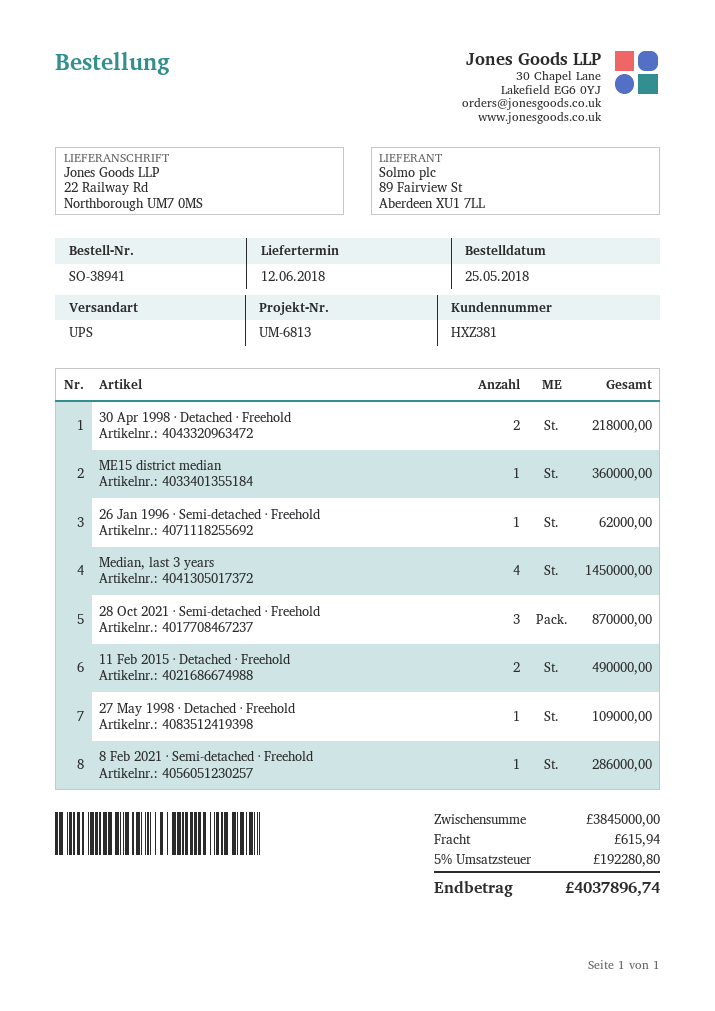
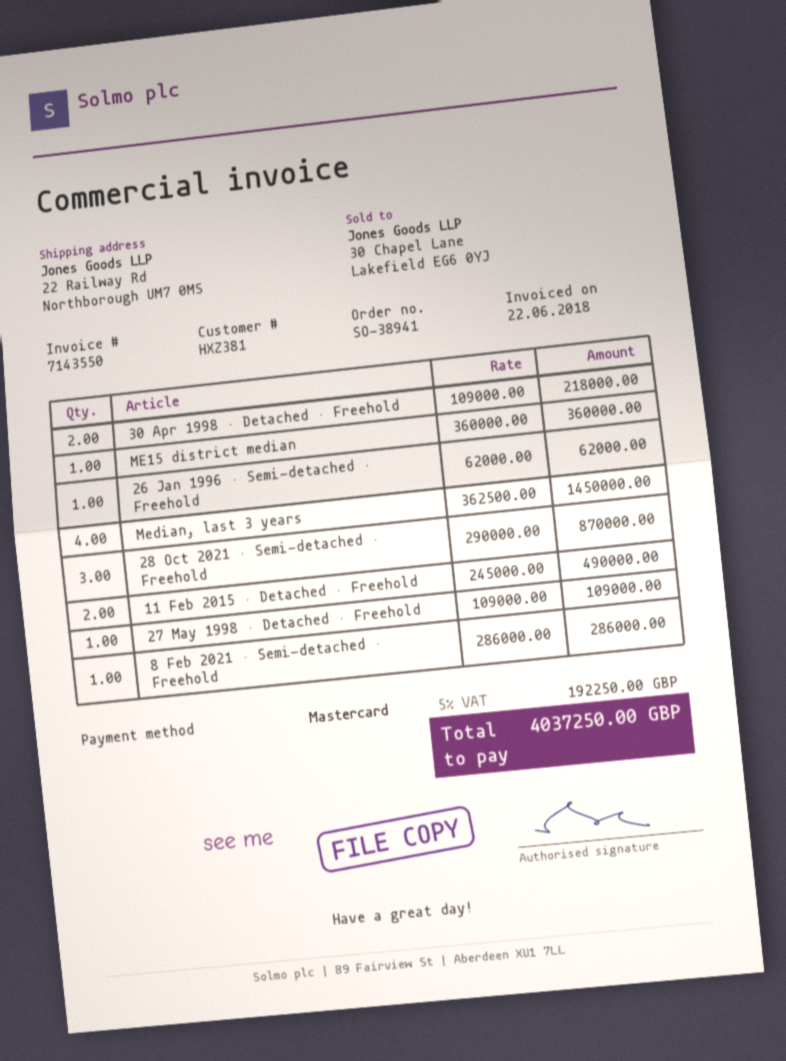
shipping: 615.94 -> none
tax: 5% = 192280.80 -> 5% = 192250.00
total: 4037896.74 -> 4037250.00

